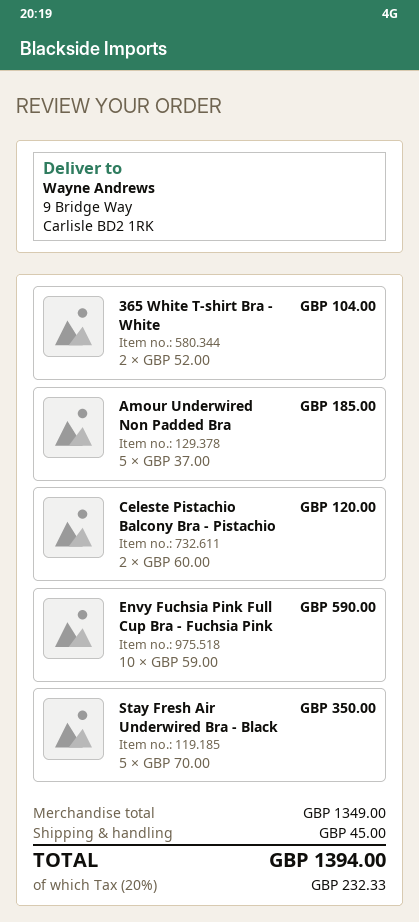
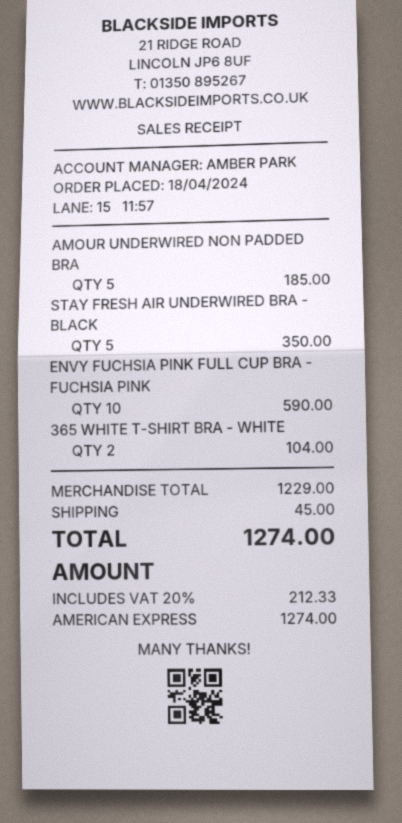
Celeste Pistachio Balcony Bra - Pistachio: 2 for 120.00 -> none
subtotal: 1349.00 -> 1229.00
tax: 20% = 232.33 -> 20% = 212.33
total: 1394.00 -> 1274.00

